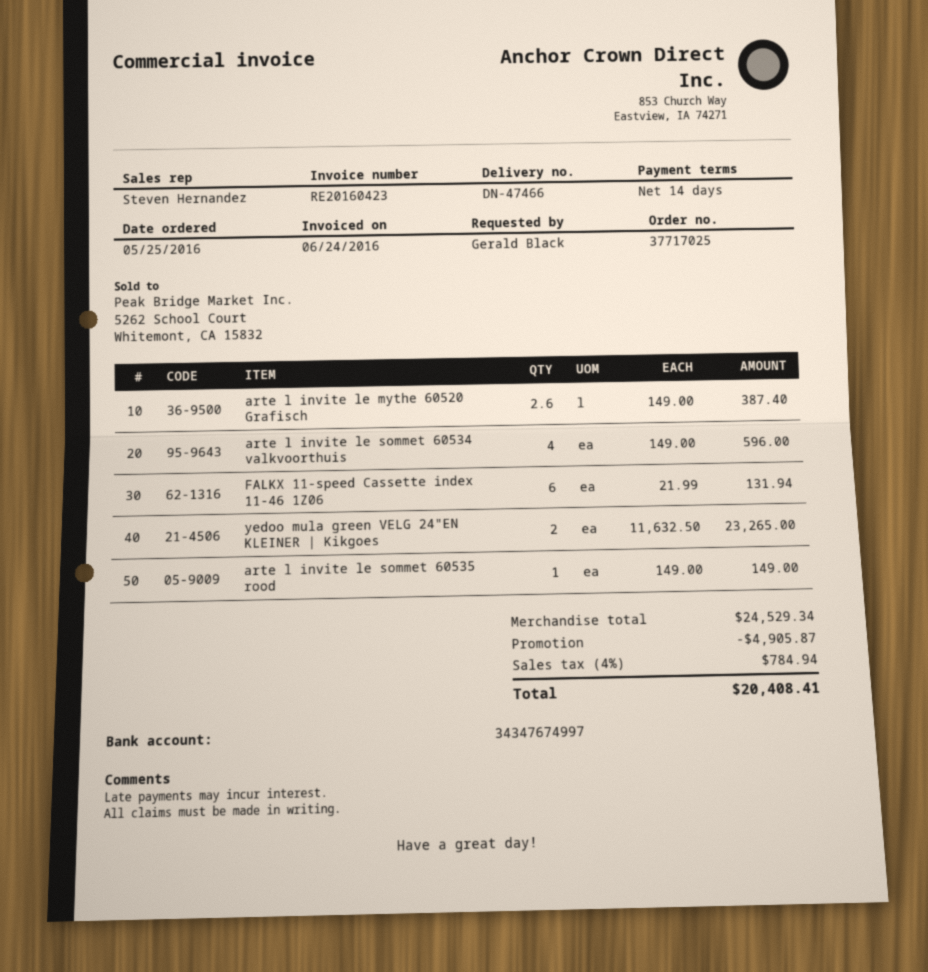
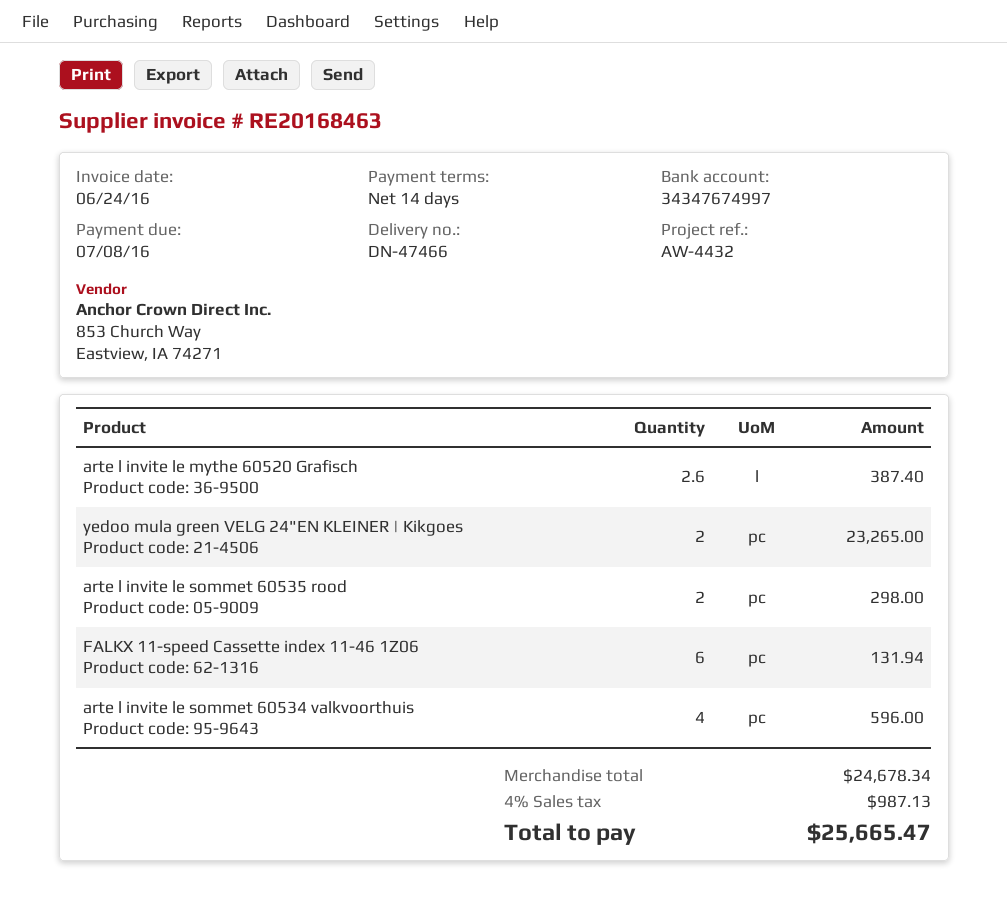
invoice number: RE20160423 -> RE20168463
arte l invite le sommet 60535 rood: 1 for 149.00 -> 2 for 298.00
subtotal: 24529.34 -> 24678.34
discount: 4905.87 -> none
tax: 4% = 784.94 -> 4% = 987.13
total: 20408.41 -> 25665.47

